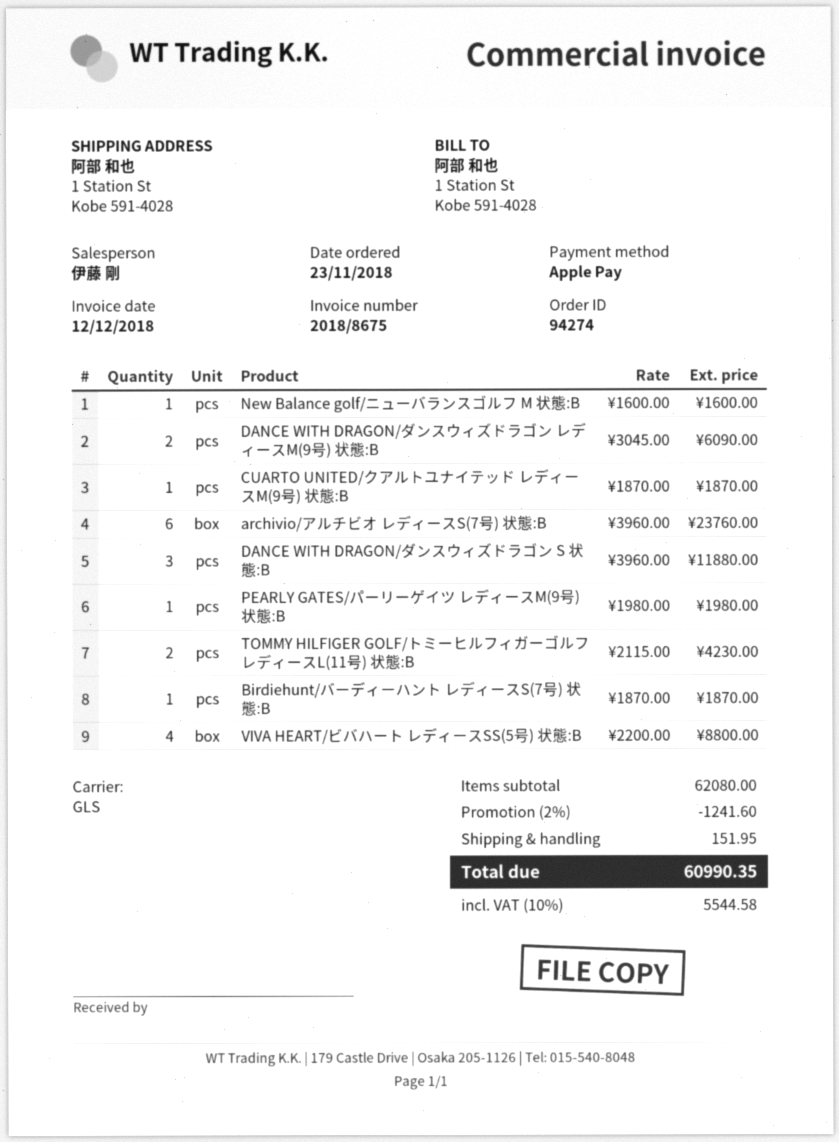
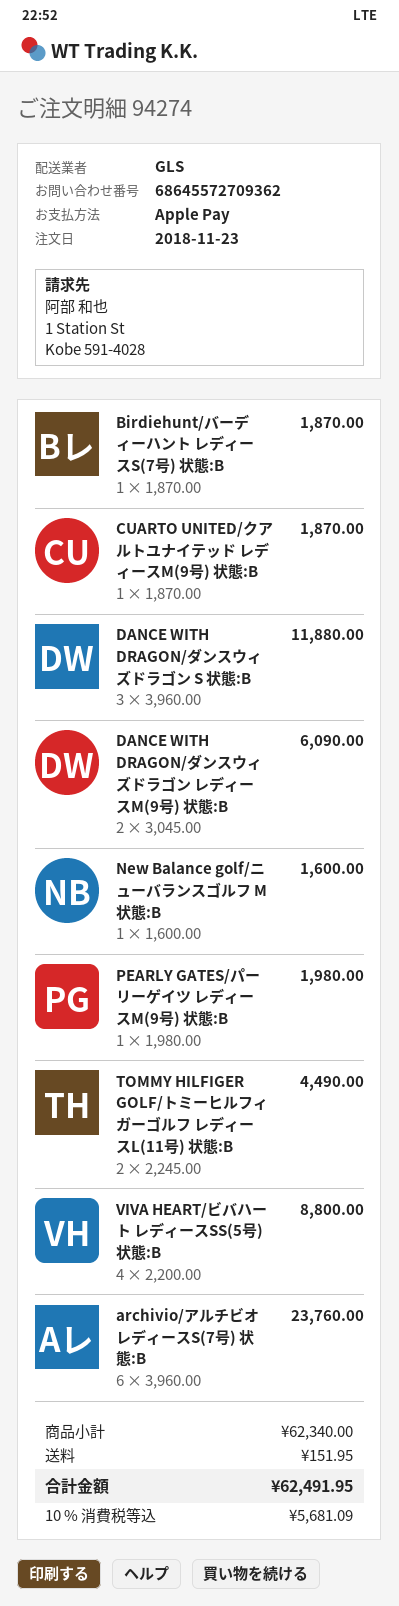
TOMMY HILFIGER GOLF/トミーヒルフィガーゴルフ レディースL(11号) 状態:B: 2 x 2115.00 = 4230.00 -> 2 x 2245.00 = 4490.00
subtotal: 62080.00 -> 62340.00
discount: 2% = 1241.60 -> none
tax: 10% = 5544.58 -> 10% = 5681.09
total: 60990.35 -> 62491.95

